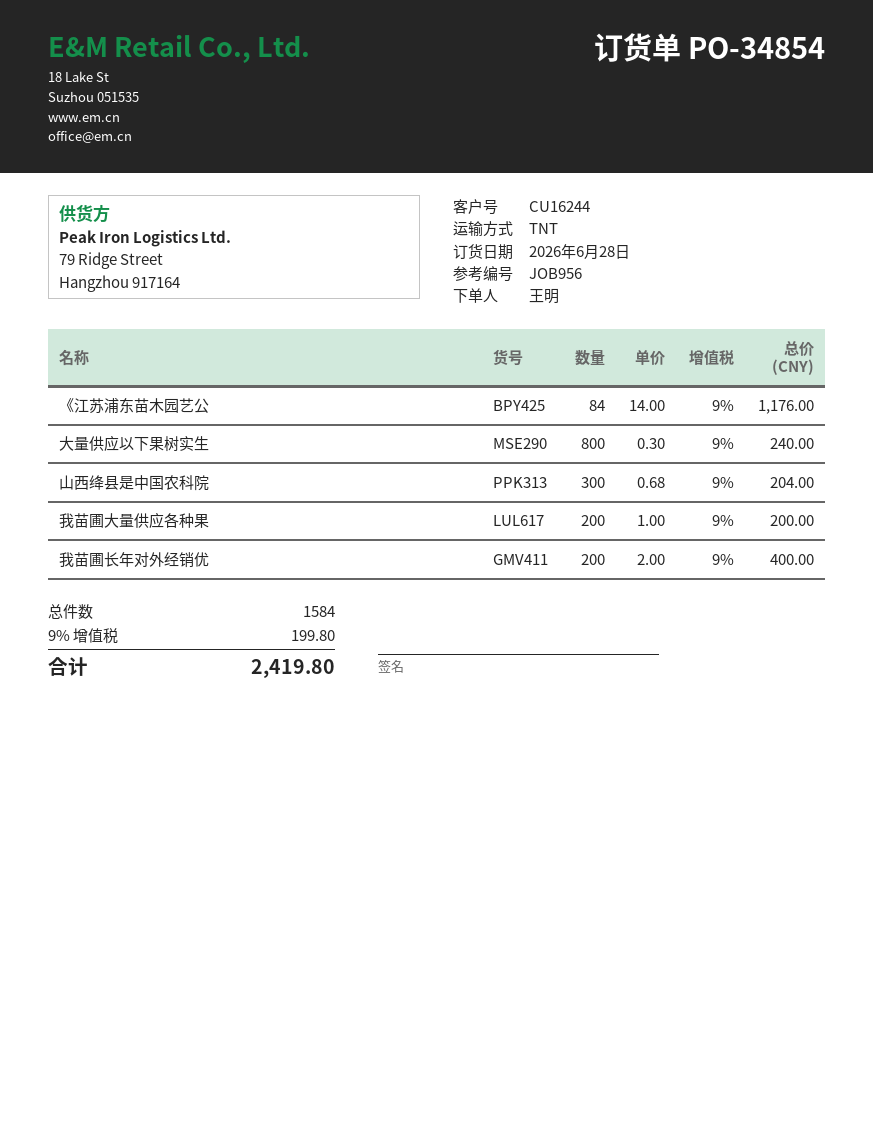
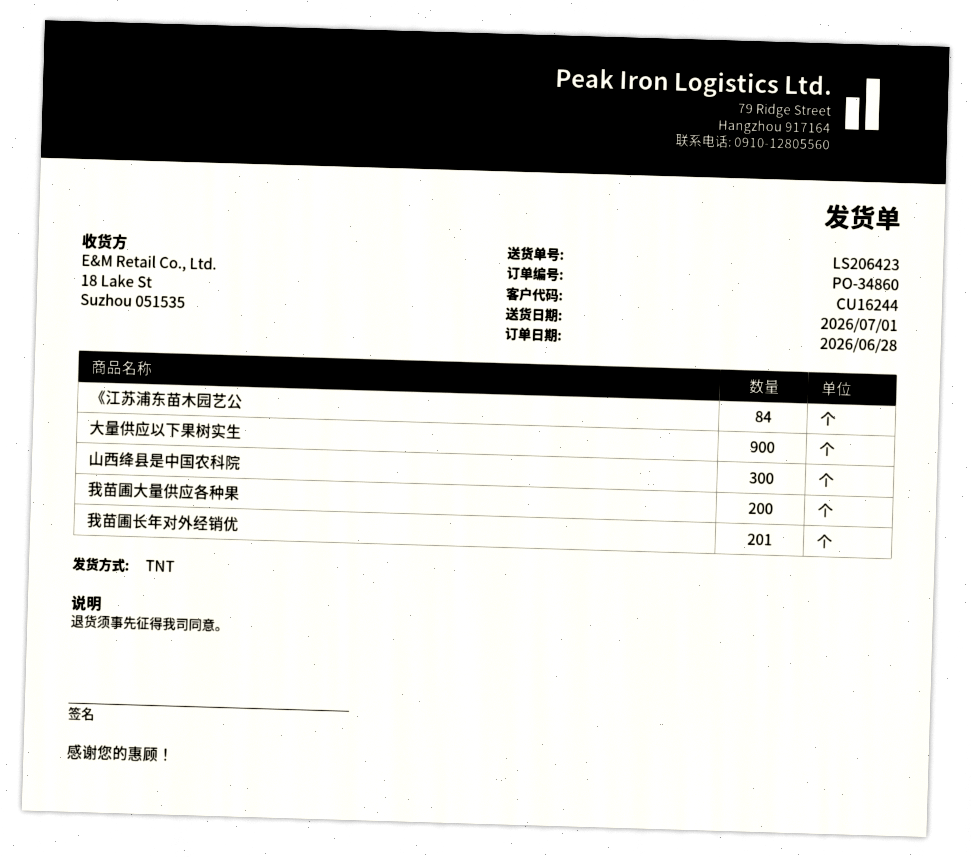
order number: PO-34854 -> PO-34860
大量供应以下果树实生: 800 -> 900
我苗圃长年对外经销优: 200 -> 201

